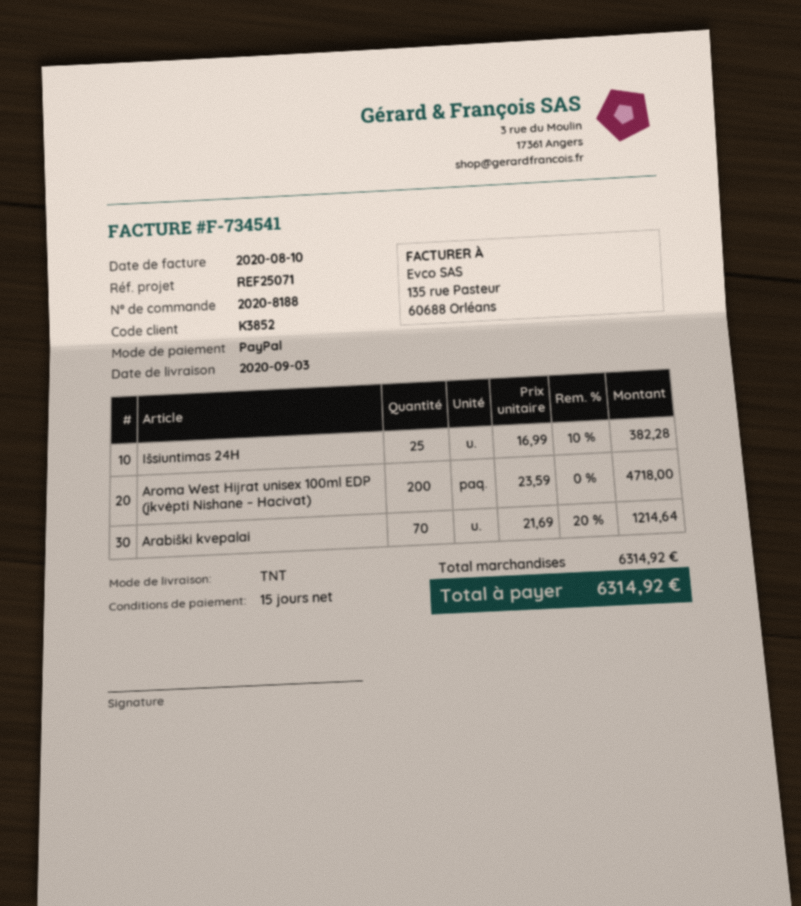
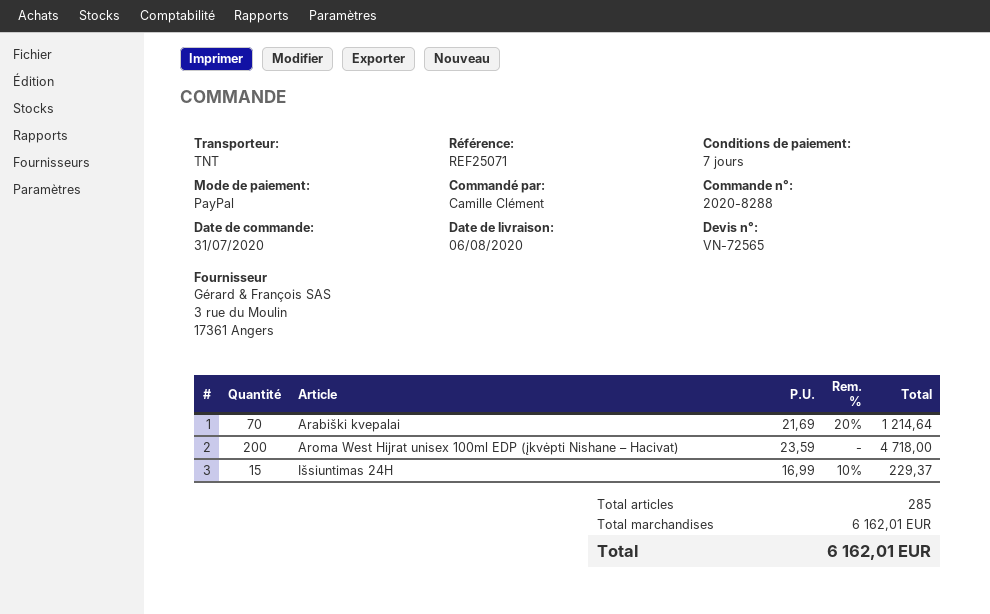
order number: 2020-8188 -> 2020-8288
delivery date: 2020-09-03 -> 2020-08-06
payment terms: 15 days -> 7 days
Išsiuntimas 24H: 25 x 16.99 - 10% = 382.28 -> 15 x 16.99 - 10% = 229.37
subtotal: 6314.92 -> 6162.01
total: 6314.92 -> 6162.01

